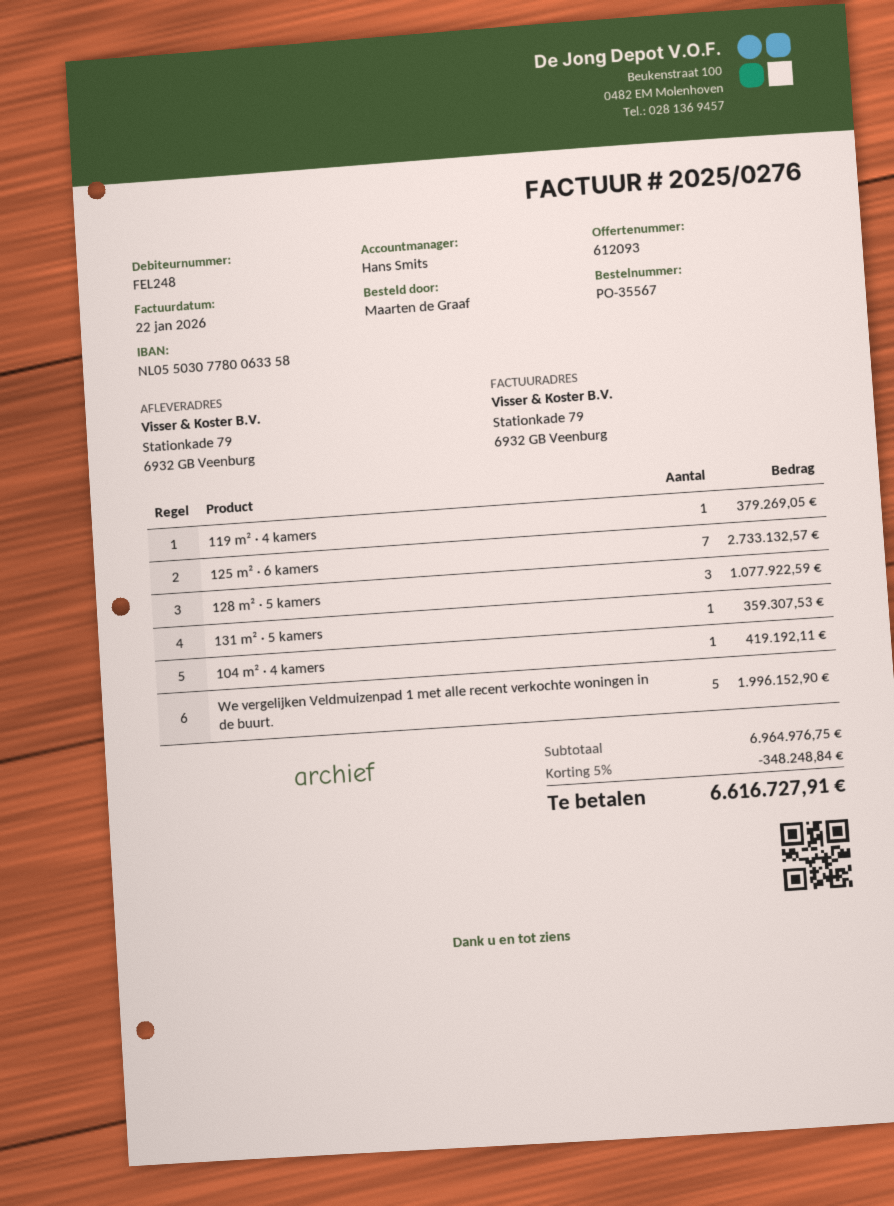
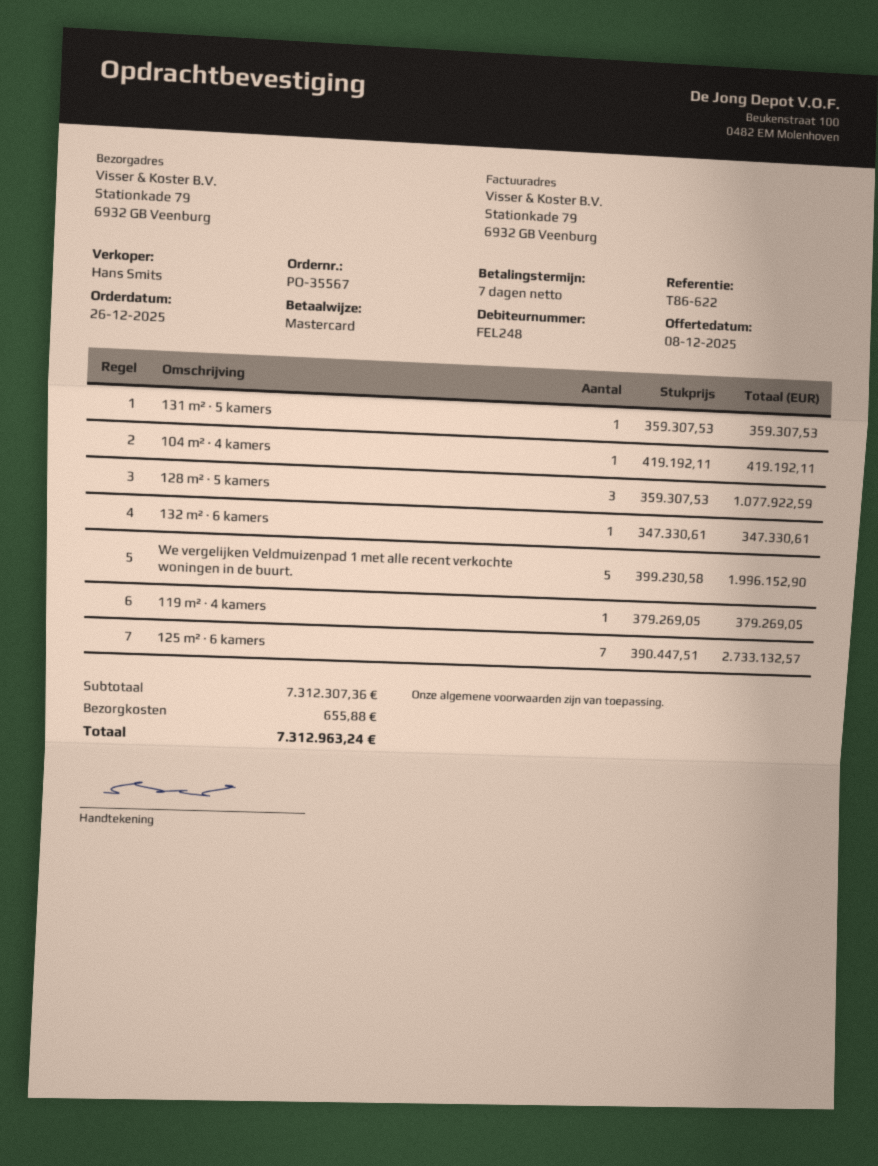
132 m² · 6 kamers: none -> 1 for 347330.61
subtotal: 6964976.75 -> 7312307.36
discount: 5% = 348248.84 -> none
shipping: none -> 655.88
total: 6616727.91 -> 7312963.24

